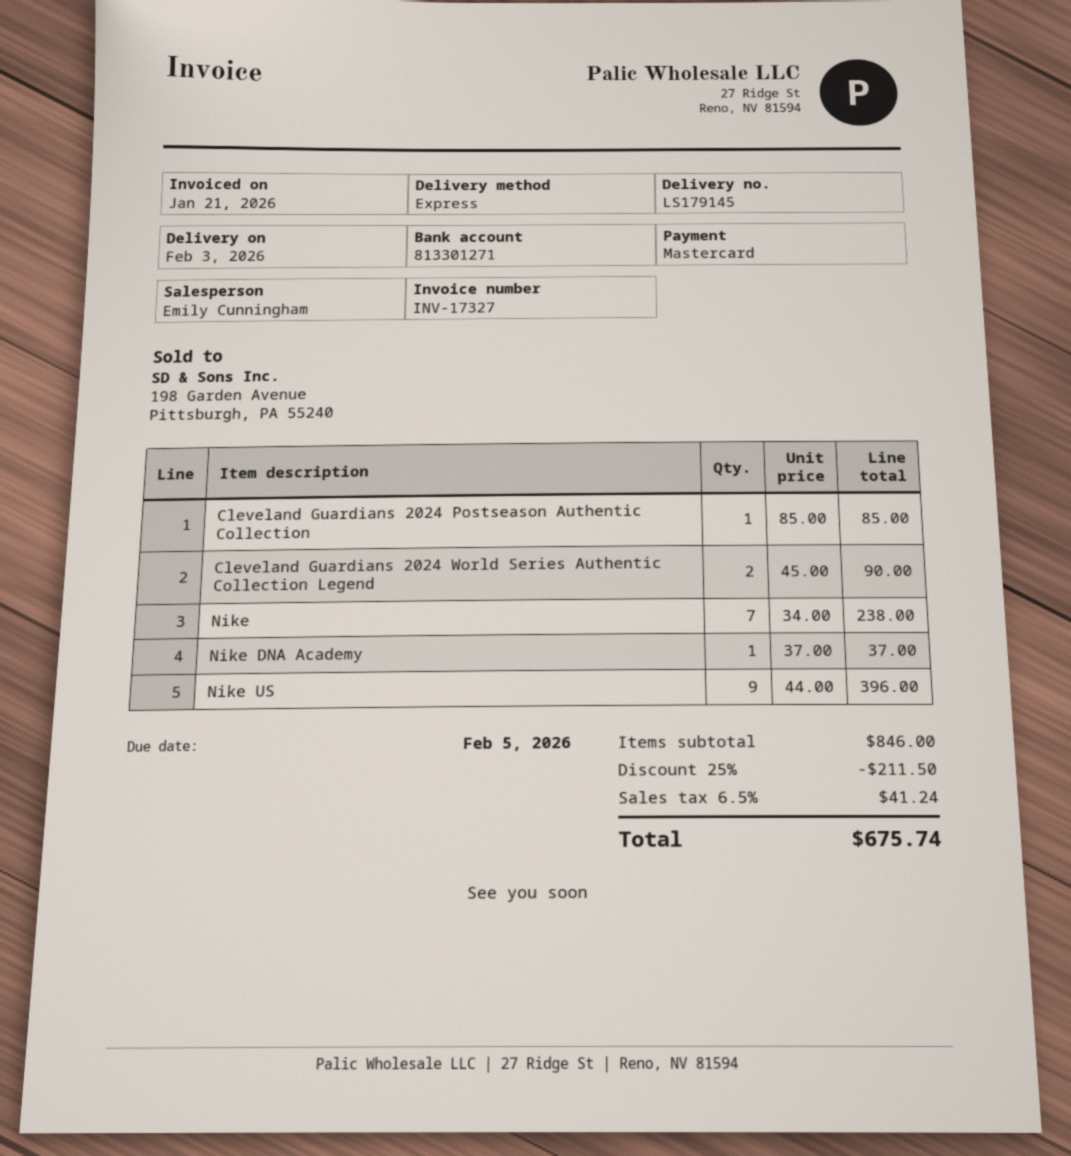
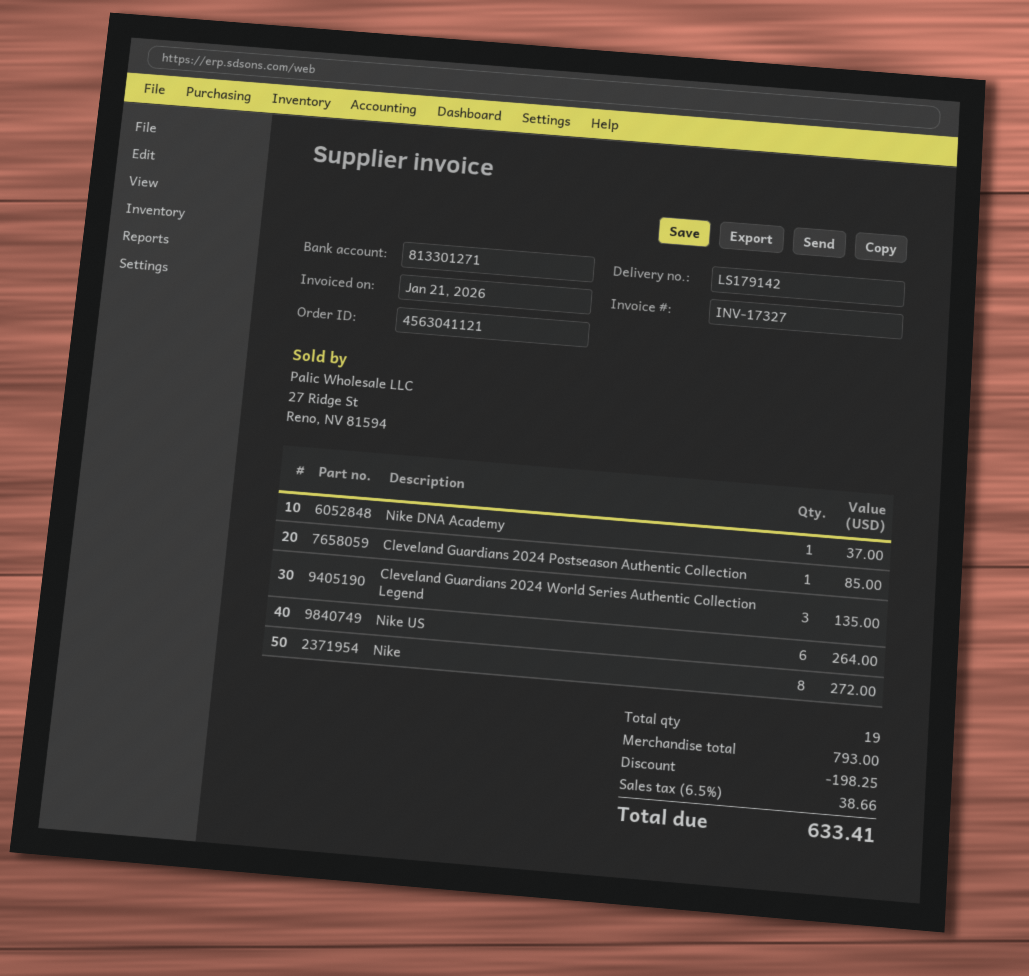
delivery note number: LS179145 -> LS179142
Cleveland Guardians 2024 World Series Authentic Collection Legend: 2 for 90.00 -> 3 for 135.00
Nike: 7 for 238.00 -> 8 for 272.00
Nike US: 9 for 396.00 -> 6 for 264.00
subtotal: 846.00 -> 793.00
discount: 211.50 -> 198.25
tax: 6.5% = 41.24 -> 6.5% = 38.66
total: 675.74 -> 633.41

